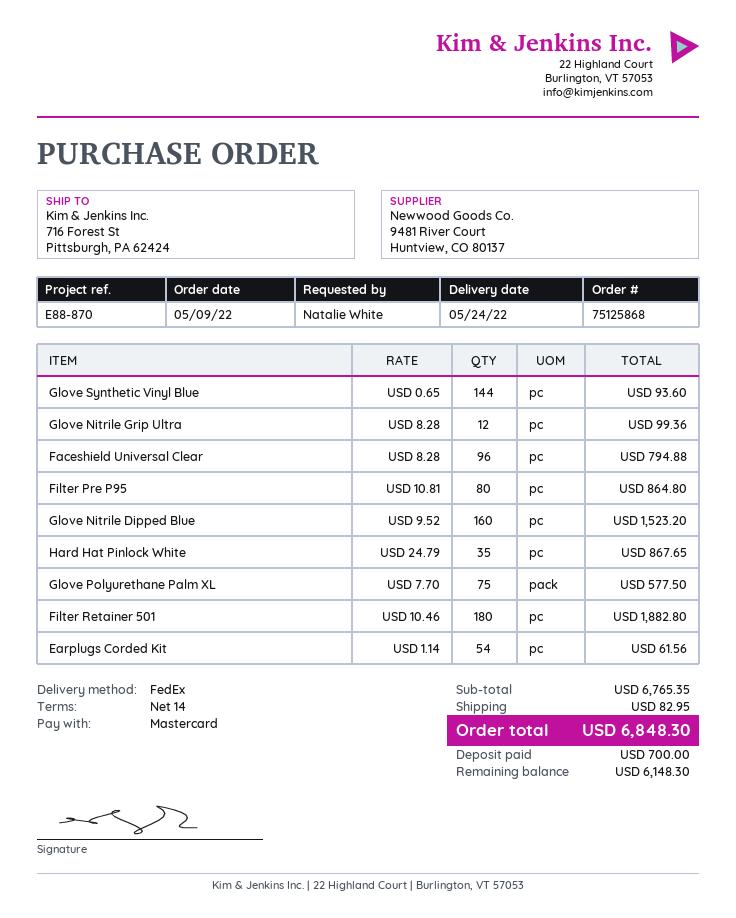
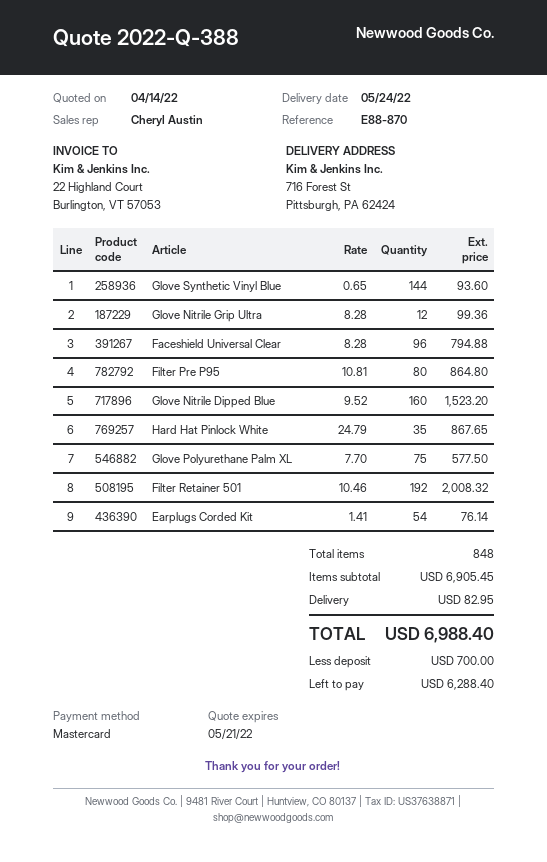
Filter Retainer 501: 180 x 10.46 = 1882.80 -> 192 x 10.46 = 2008.32
Earplugs Corded Kit: 54 x 1.14 = 61.56 -> 54 x 1.41 = 76.14
subtotal: 6765.35 -> 6905.45
total: 6848.30 -> 6988.40
balance: 6148.30 -> 6288.40

